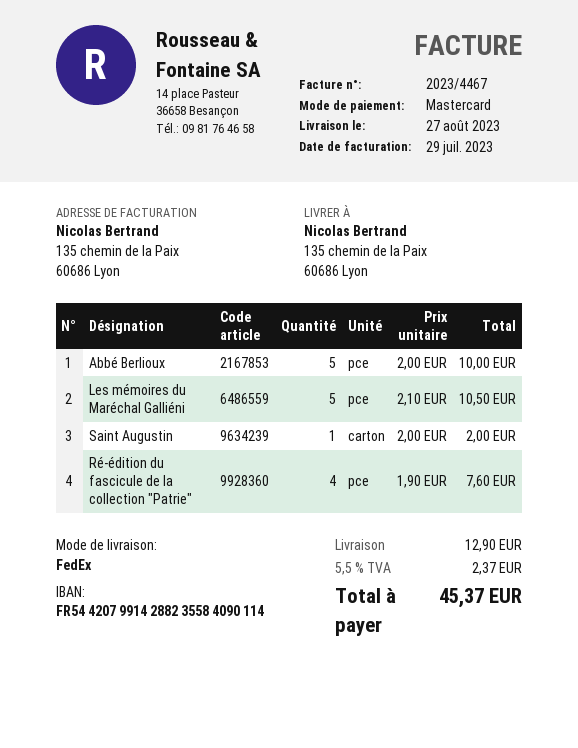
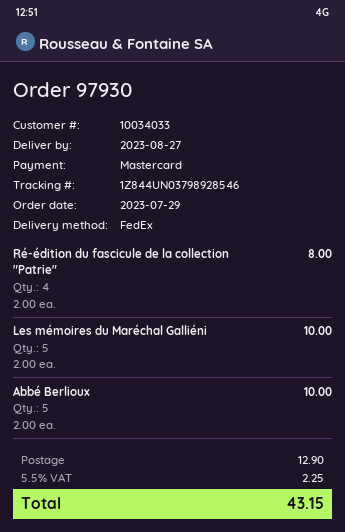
Les mémoires du Maréchal Galliéni: 5 x 2.10 = 10.50 -> 5 x 2.00 = 10.00
Saint Augustin: 1 x 2.00 = 2.00 -> none
Ré-édition du fascicule de la collection "Patrie": 4 x 1.90 = 7.60 -> 4 x 2.00 = 8.00
tax: 5.5% = 2.37 -> 5.5% = 2.25
total: 45.37 -> 43.15

